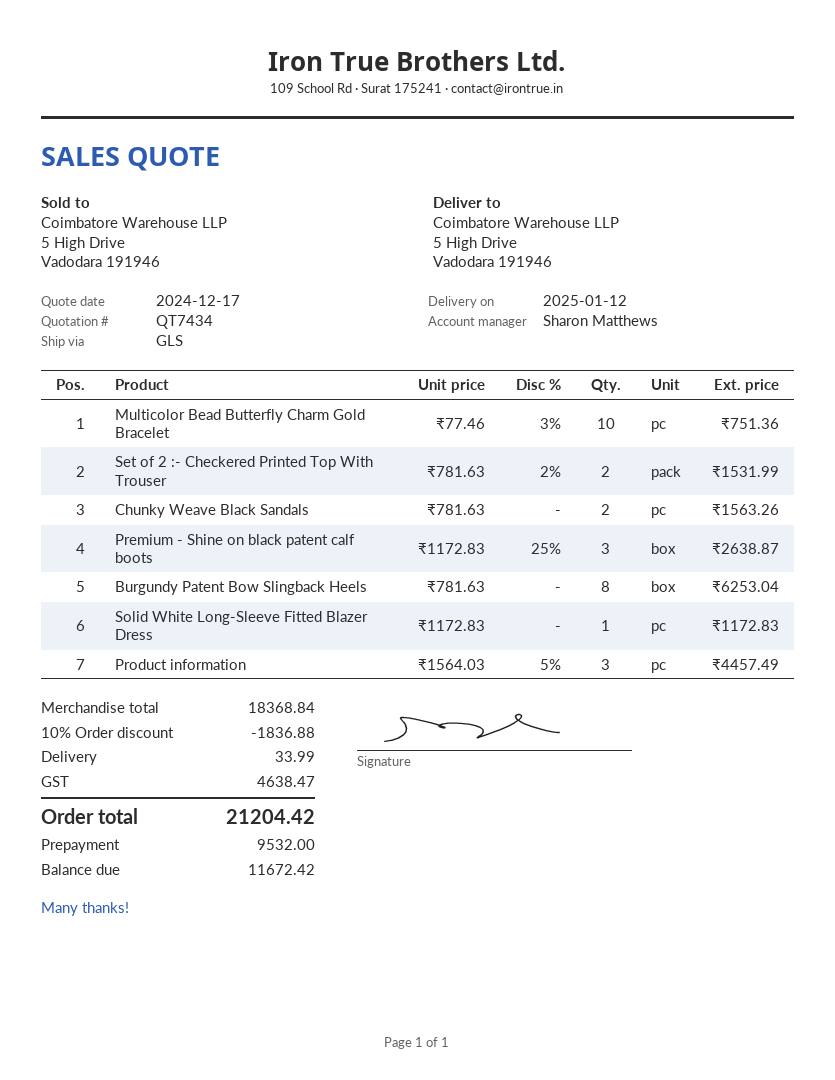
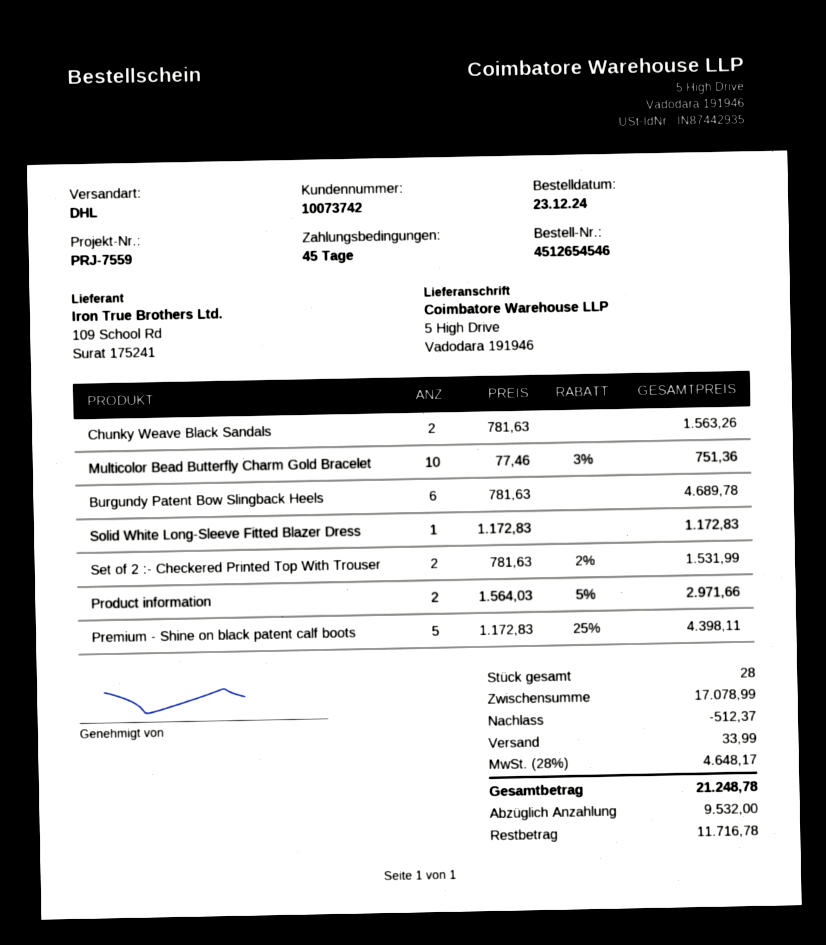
shipping method: GLS -> DHL
Premium - Shine on black patent calf boots: 3 x 1172.83 - 25% = 2638.87 -> 5 x 1172.83 - 25% = 4398.11
Burgundy Patent Bow Slingback Heels: 8 x 781.63 = 6253.04 -> 6 x 781.63 = 4689.78
Product information: 3 x 1564.03 - 5% = 4457.49 -> 2 x 1564.03 - 5% = 2971.66
subtotal: 18368.84 -> 17078.99
discount: 1836.88 -> 512.37
tax: 4638.47 -> 4648.17
total: 21204.42 -> 21248.78
balance: 11672.42 -> 11716.78

